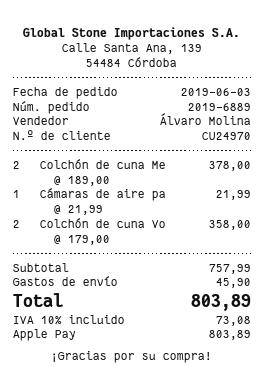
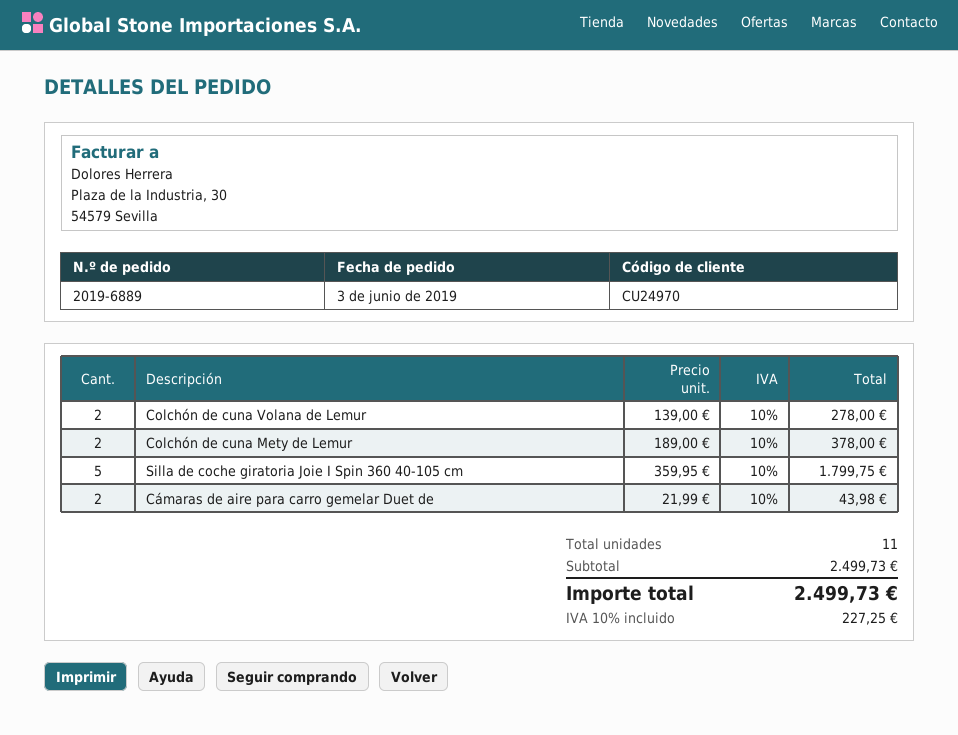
Cámaras de aire pa: 1 x 21.99 = 21.99 -> 2 x 21.99 = 43.98
Colchón de cuna Vo: 2 x 179.00 = 358.00 -> 2 x 139.00 = 278.00
Silla de coche giratoria Joie I Spin 360 40-105 cm: none -> 5 x 359.95 = 1799.75
subtotal: 757.99 -> 2499.73
shipping: 45.90 -> none
tax: 10% = 73.08 -> 10% = 227.25
total: 803.89 -> 2499.73

